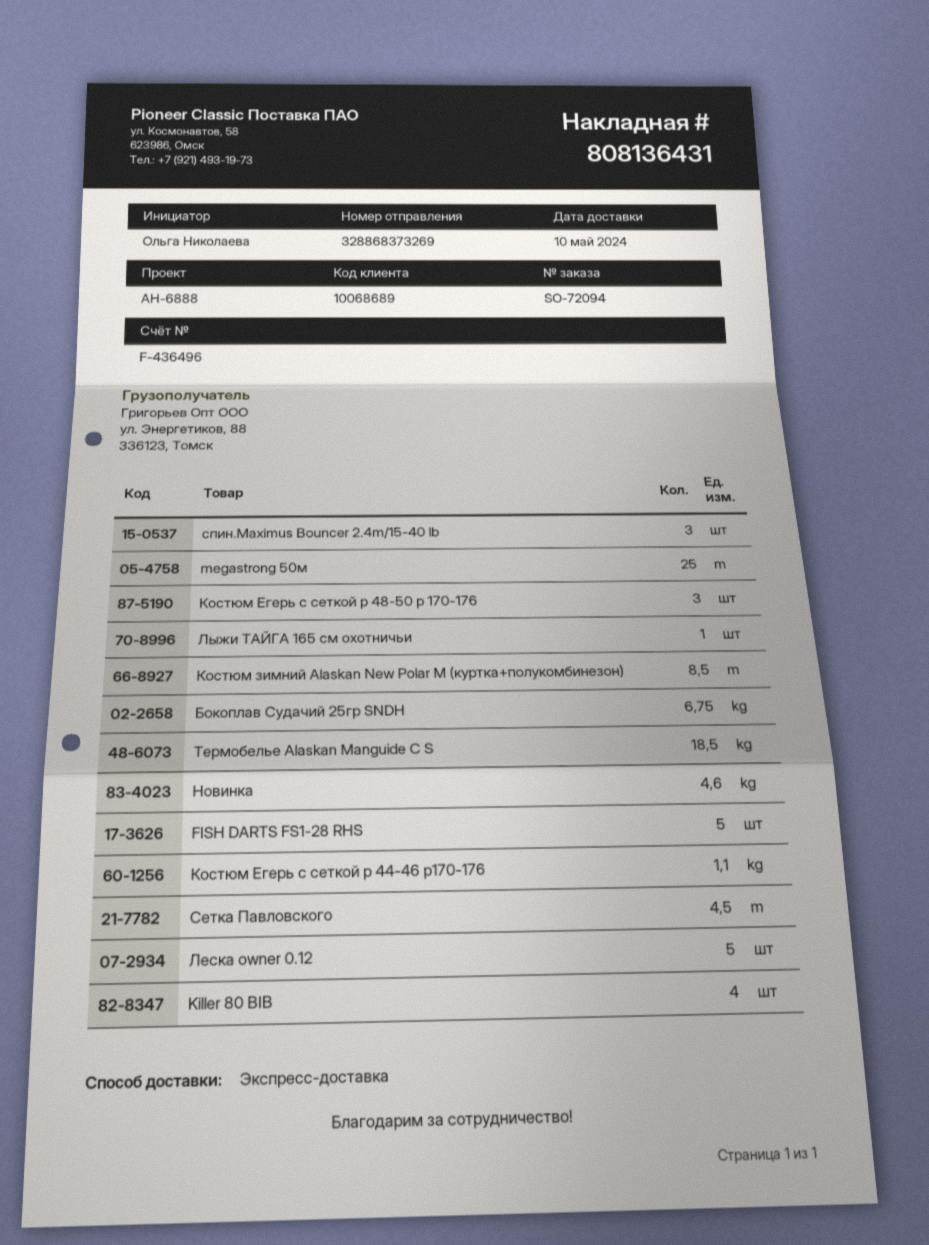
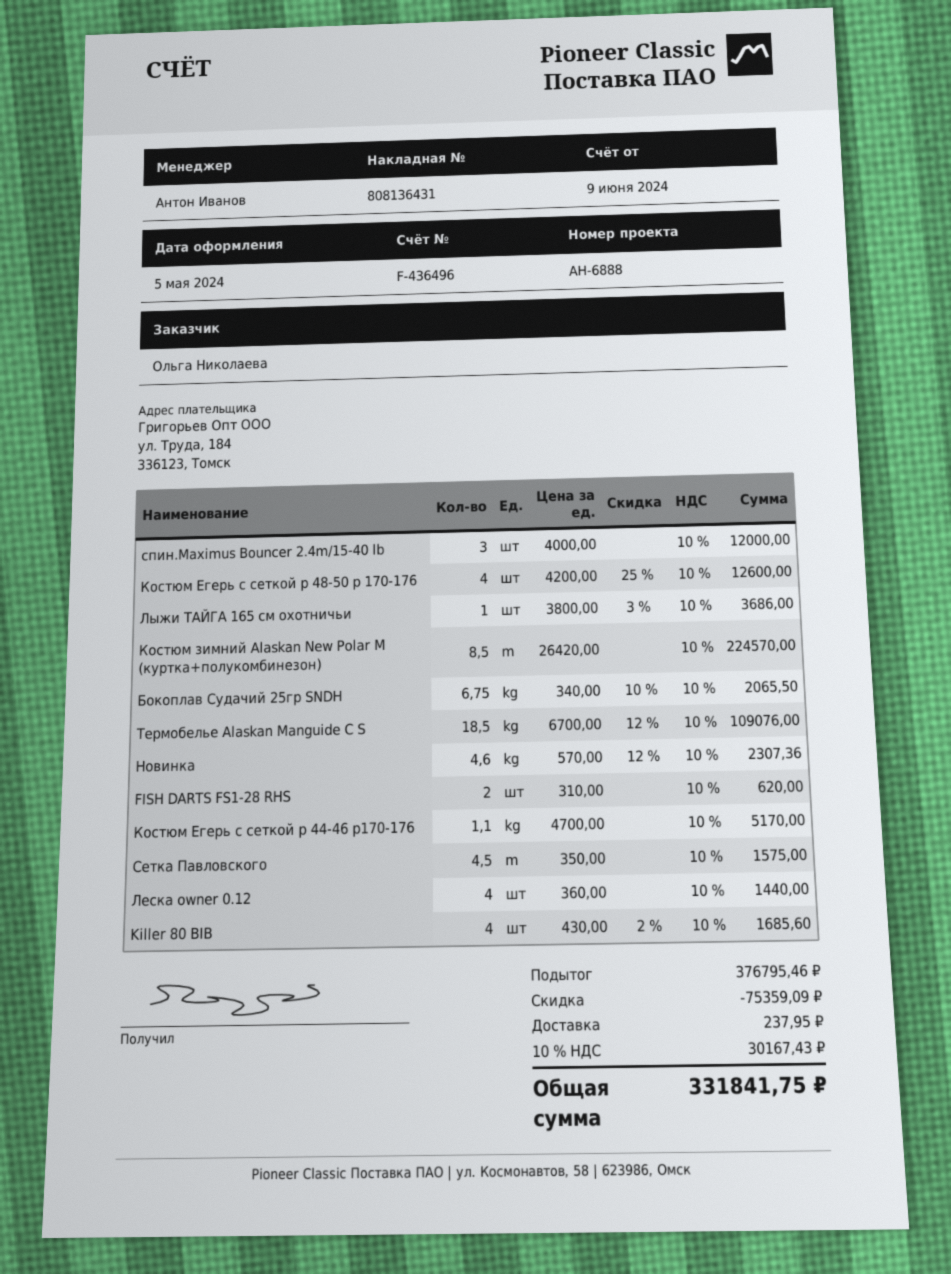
megastrong 50м: 25 -> none
Костюм Егерь с сеткой р 48-50 р 170-176: 3 -> 4
FISH DARTS FS1-28 RHS: 5 -> 2
Леска owner 0.12: 5 -> 4

